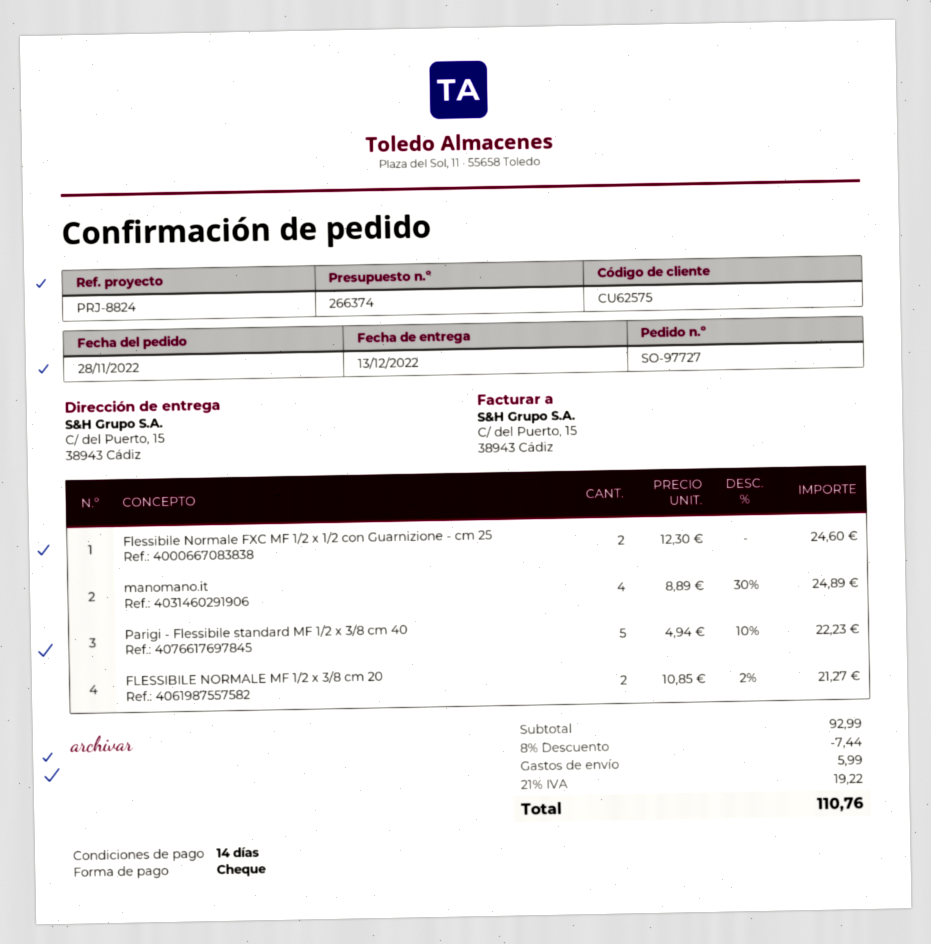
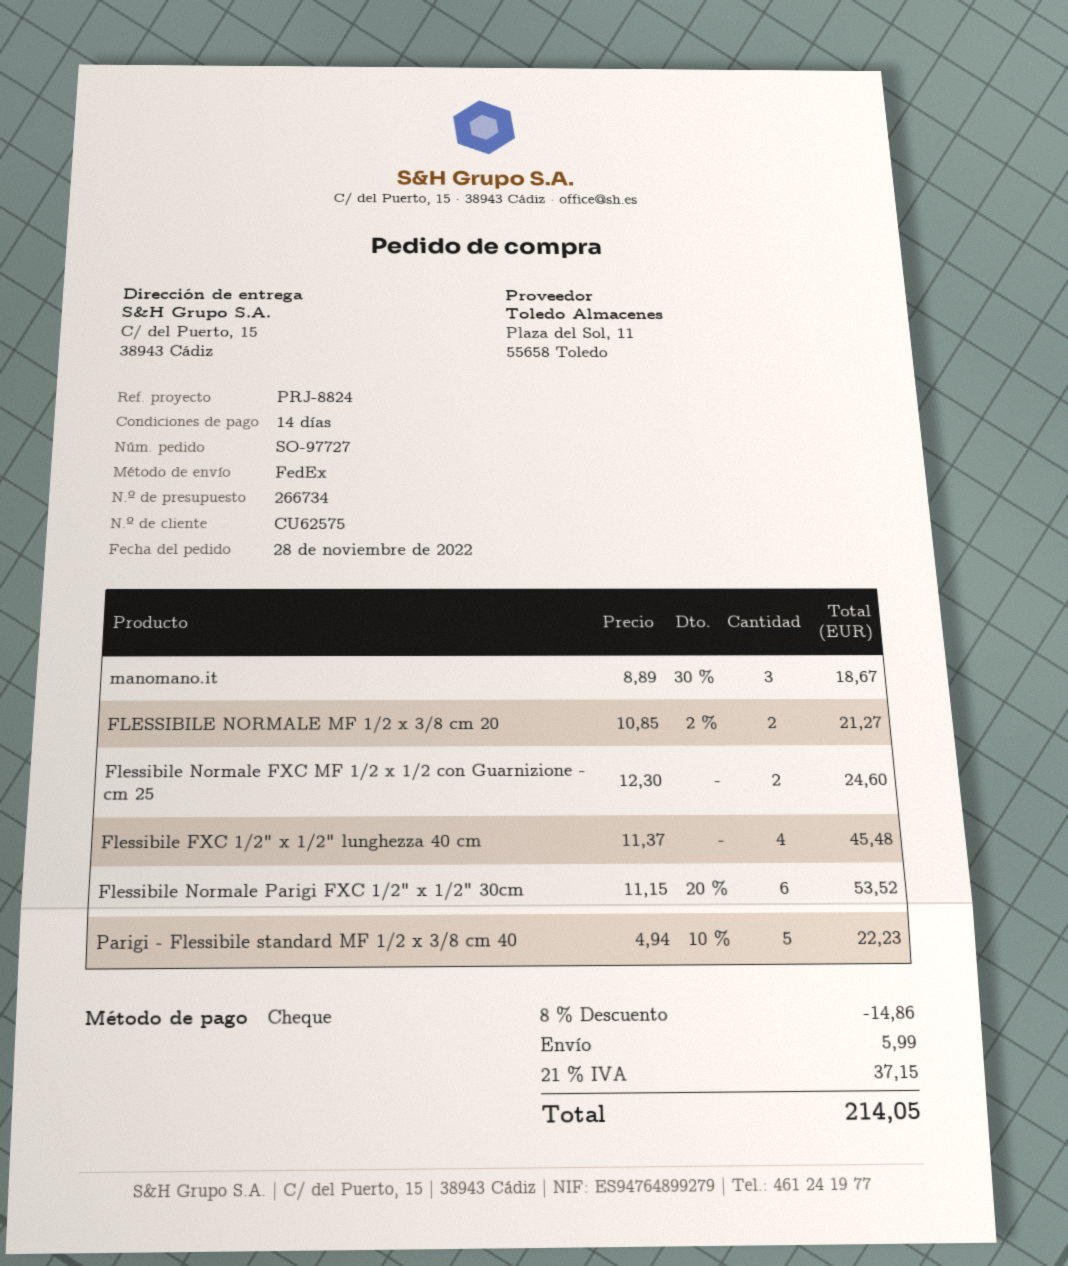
quote number: 266374 -> 266734
manomano.it: 4 x 8.89 - 30% = 24.89 -> 3 x 8.89 - 30% = 18.67
Flessibile FXC 1/2" x 1/2" lunghezza 40 cm: none -> 4 x 11.37 = 45.48
Flessibile Normale Parigi FXC 1/2" x 1/2" 30cm: none -> 6 x 11.15 - 20% = 53.52
discount: 8% = 7.44 -> 8% = 14.86
tax: 21% = 19.22 -> 21% = 37.15
total: 110.76 -> 214.05

